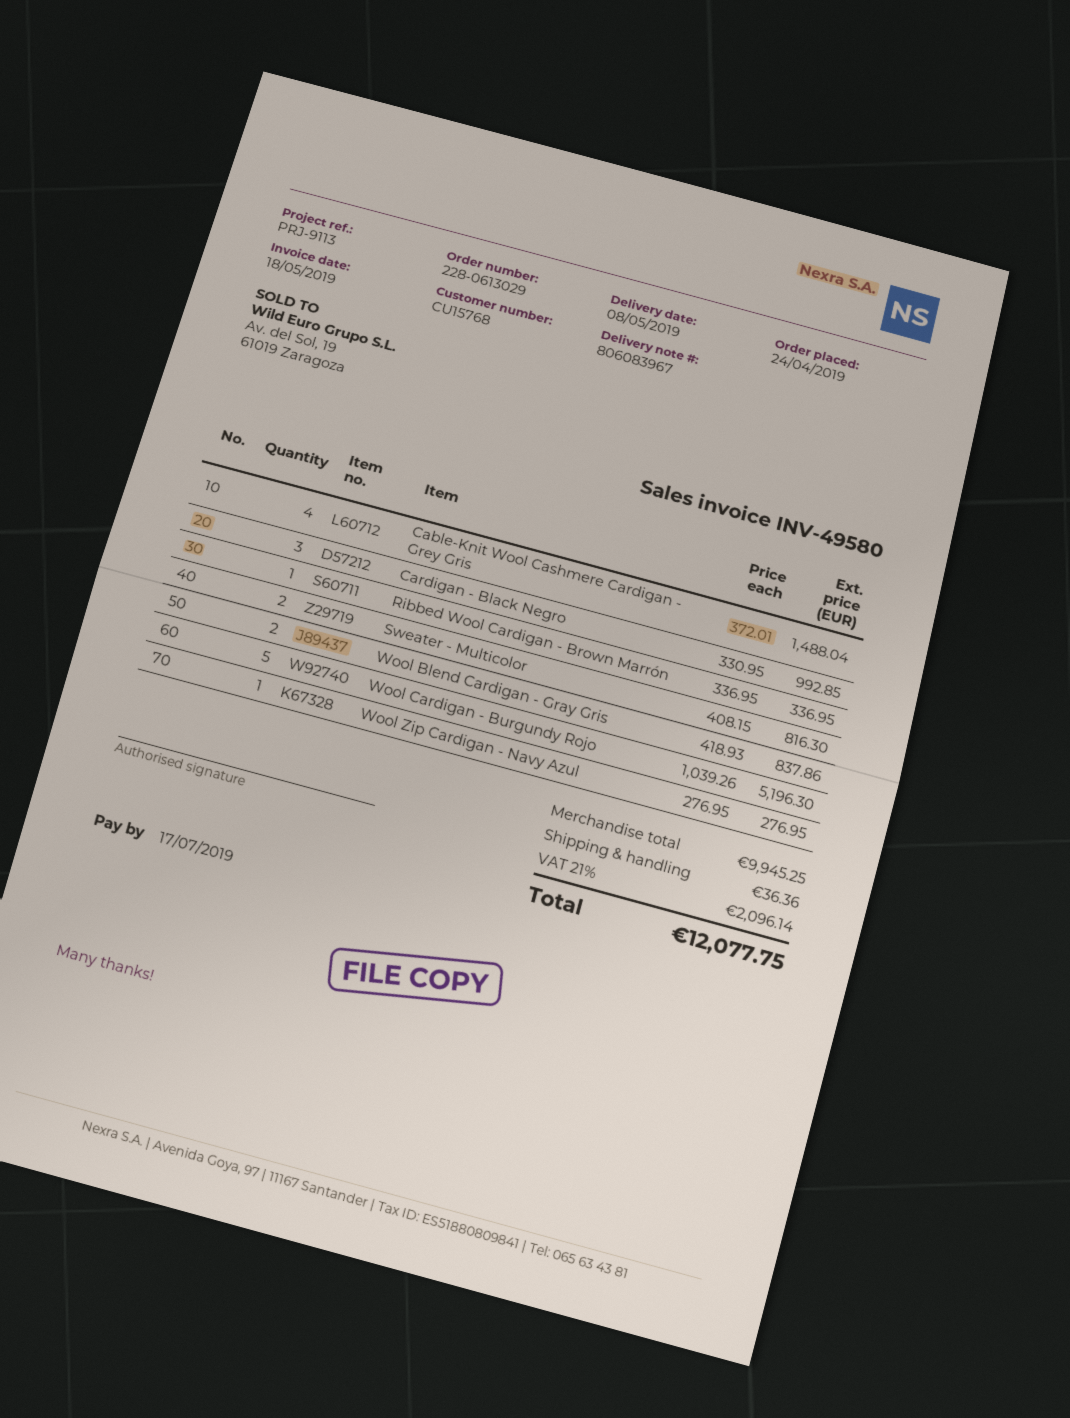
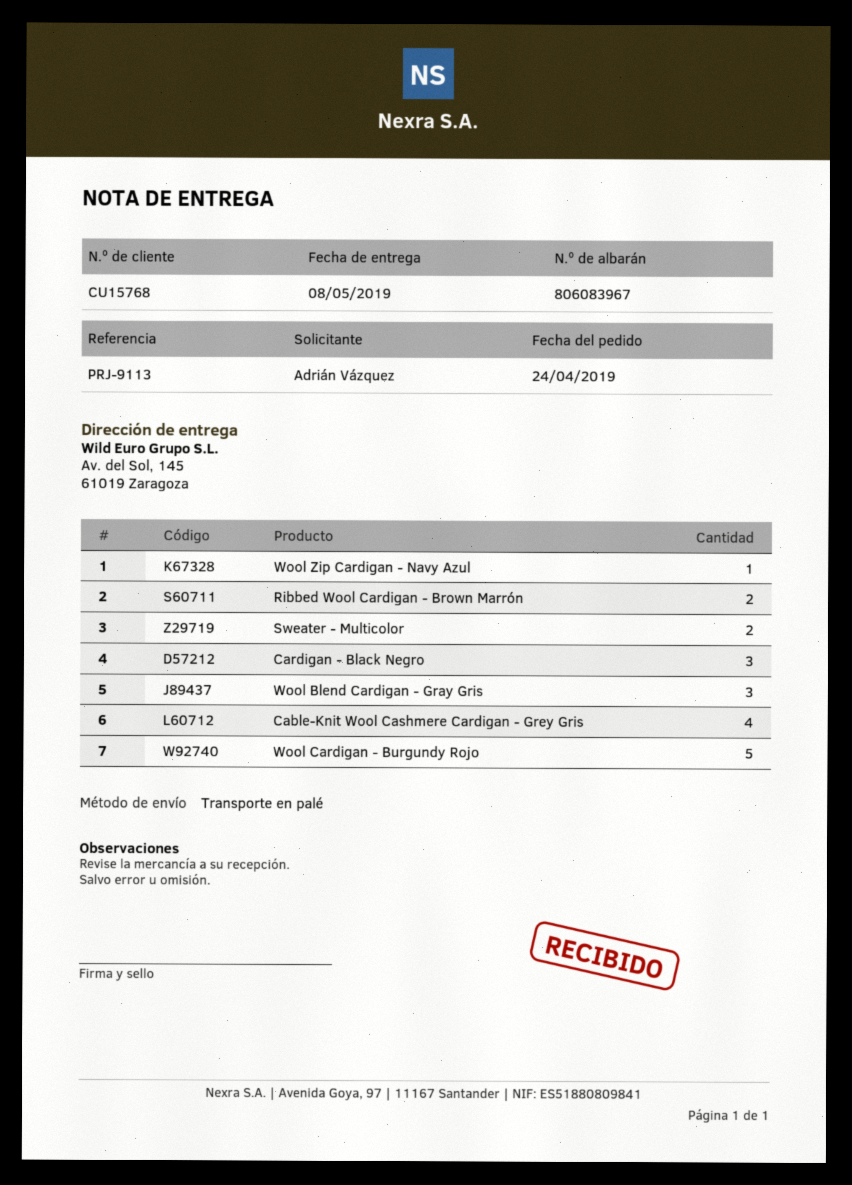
Ribbed Wool Cardigan - Brown Marrón: 1 -> 2
Wool Blend Cardigan - Gray Gris: 2 -> 3

